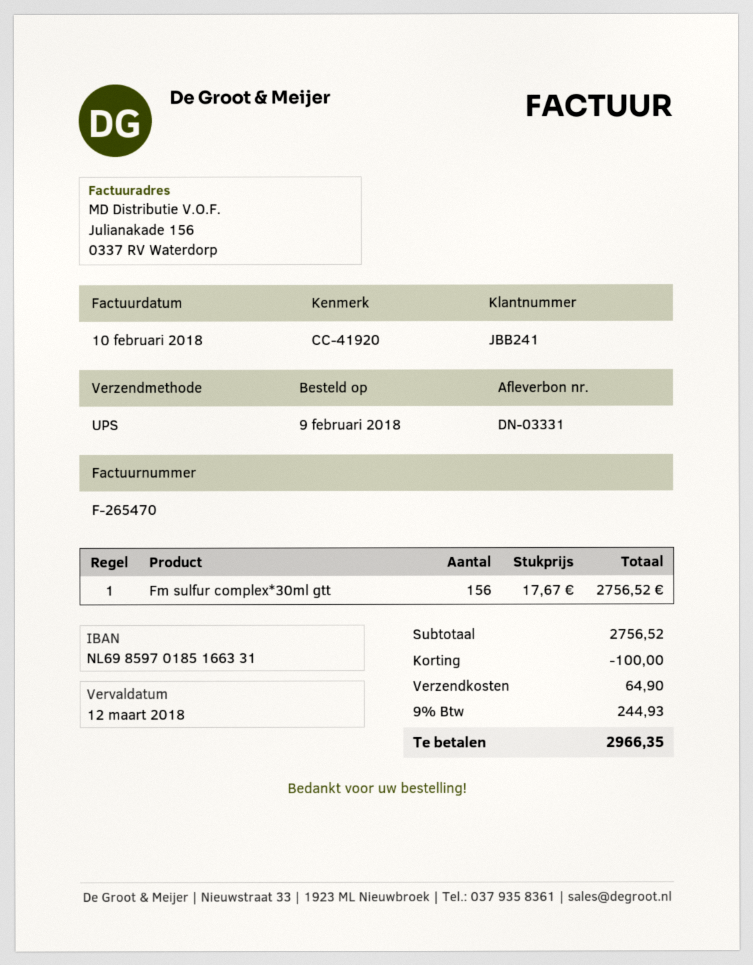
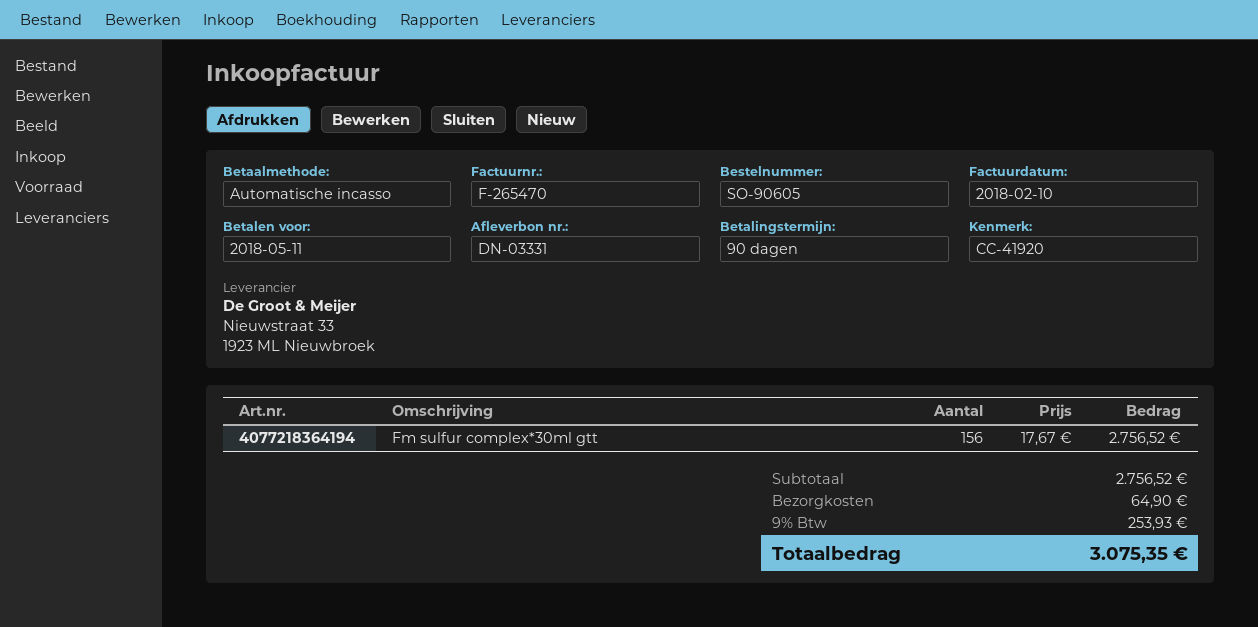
due date: 2018-03-12 -> 2018-05-11
discount: 100.00 -> none
tax: 9% = 244.93 -> 9% = 253.93
total: 2966.35 -> 3075.35

